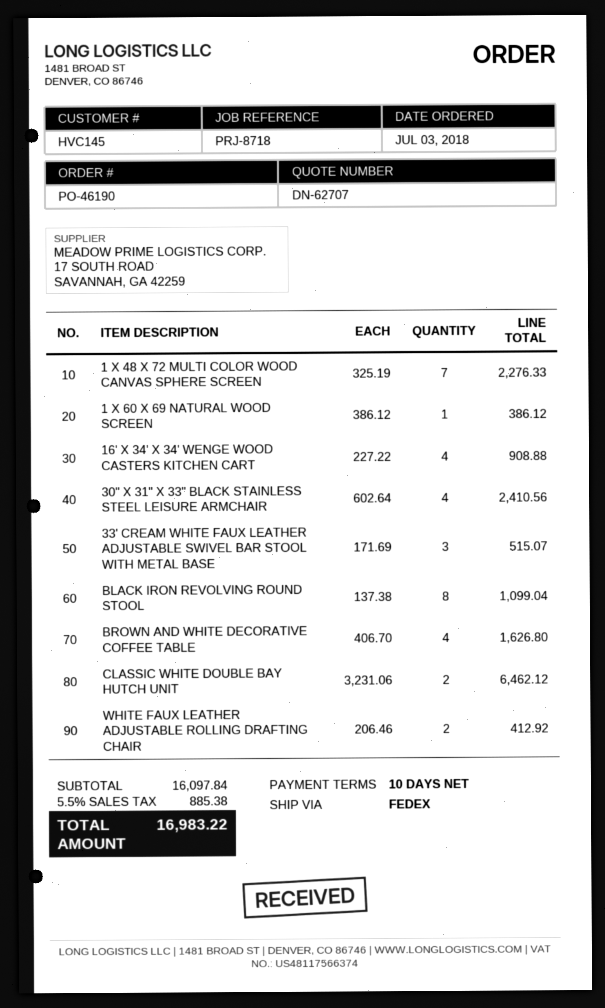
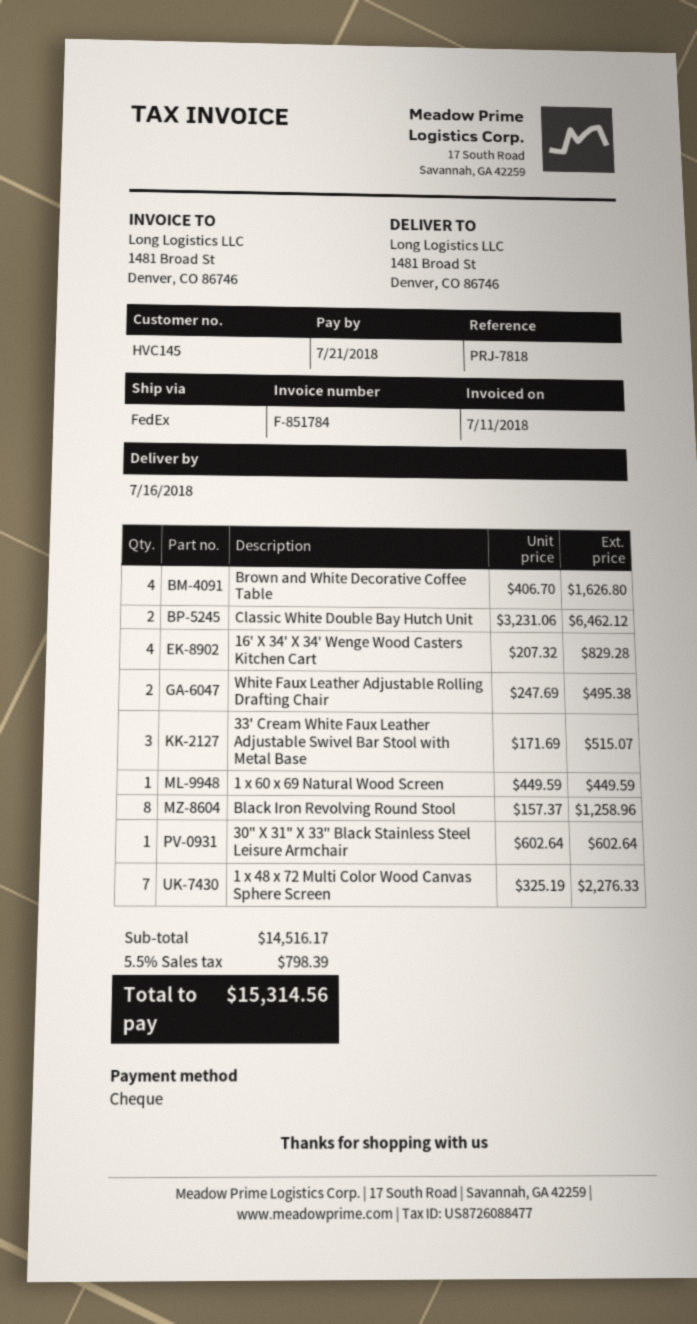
reference: PRJ-8718 -> PRJ-7818
1 X 60 X 69 NATURAL WOOD SCREEN: 1 x 386.12 = 386.12 -> 1 x 449.59 = 449.59
16' X 34' X 34' WENGE WOOD CASTERS KITCHEN CART: 4 x 227.22 = 908.88 -> 4 x 207.32 = 829.28
30" X 31" X 33" BLACK STAINLESS STEEL LEISURE ARMCHAIR: 4 x 602.64 = 2410.56 -> 1 x 602.64 = 602.64
BLACK IRON REVOLVING ROUND STOOL: 8 x 137.38 = 1099.04 -> 8 x 157.37 = 1258.96
WHITE FAUX LEATHER ADJUSTABLE ROLLING DRAFTING CHAIR: 2 x 206.46 = 412.92 -> 2 x 247.69 = 495.38
subtotal: 16097.84 -> 14516.17
tax: 5.5% = 885.38 -> 5.5% = 798.39
total: 16983.22 -> 15314.56

